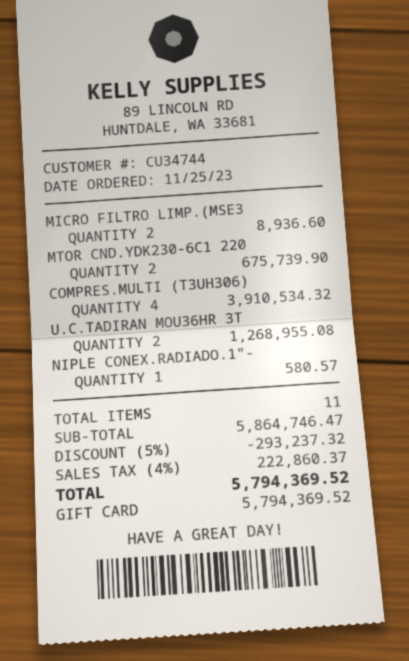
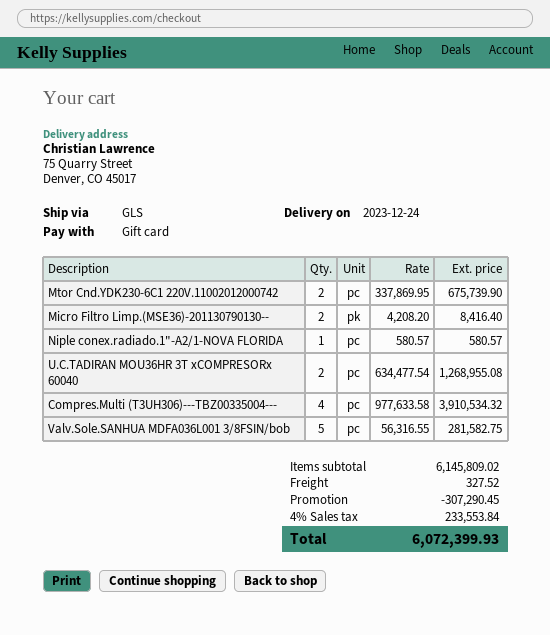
MICRO FILTRO LIMP.(MSE3: 2 for 8936.60 -> 2 for 8416.40
Valv.Sole.SANHUA MDFA036L001 3/8FSIN/bob: none -> 5 for 281582.75
subtotal: 5864746.47 -> 6145809.02
discount: 293237.32 -> 307290.45
shipping: none -> 327.52
tax: 4% = 222860.37 -> 4% = 233553.84
total: 5794369.52 -> 6072399.93

